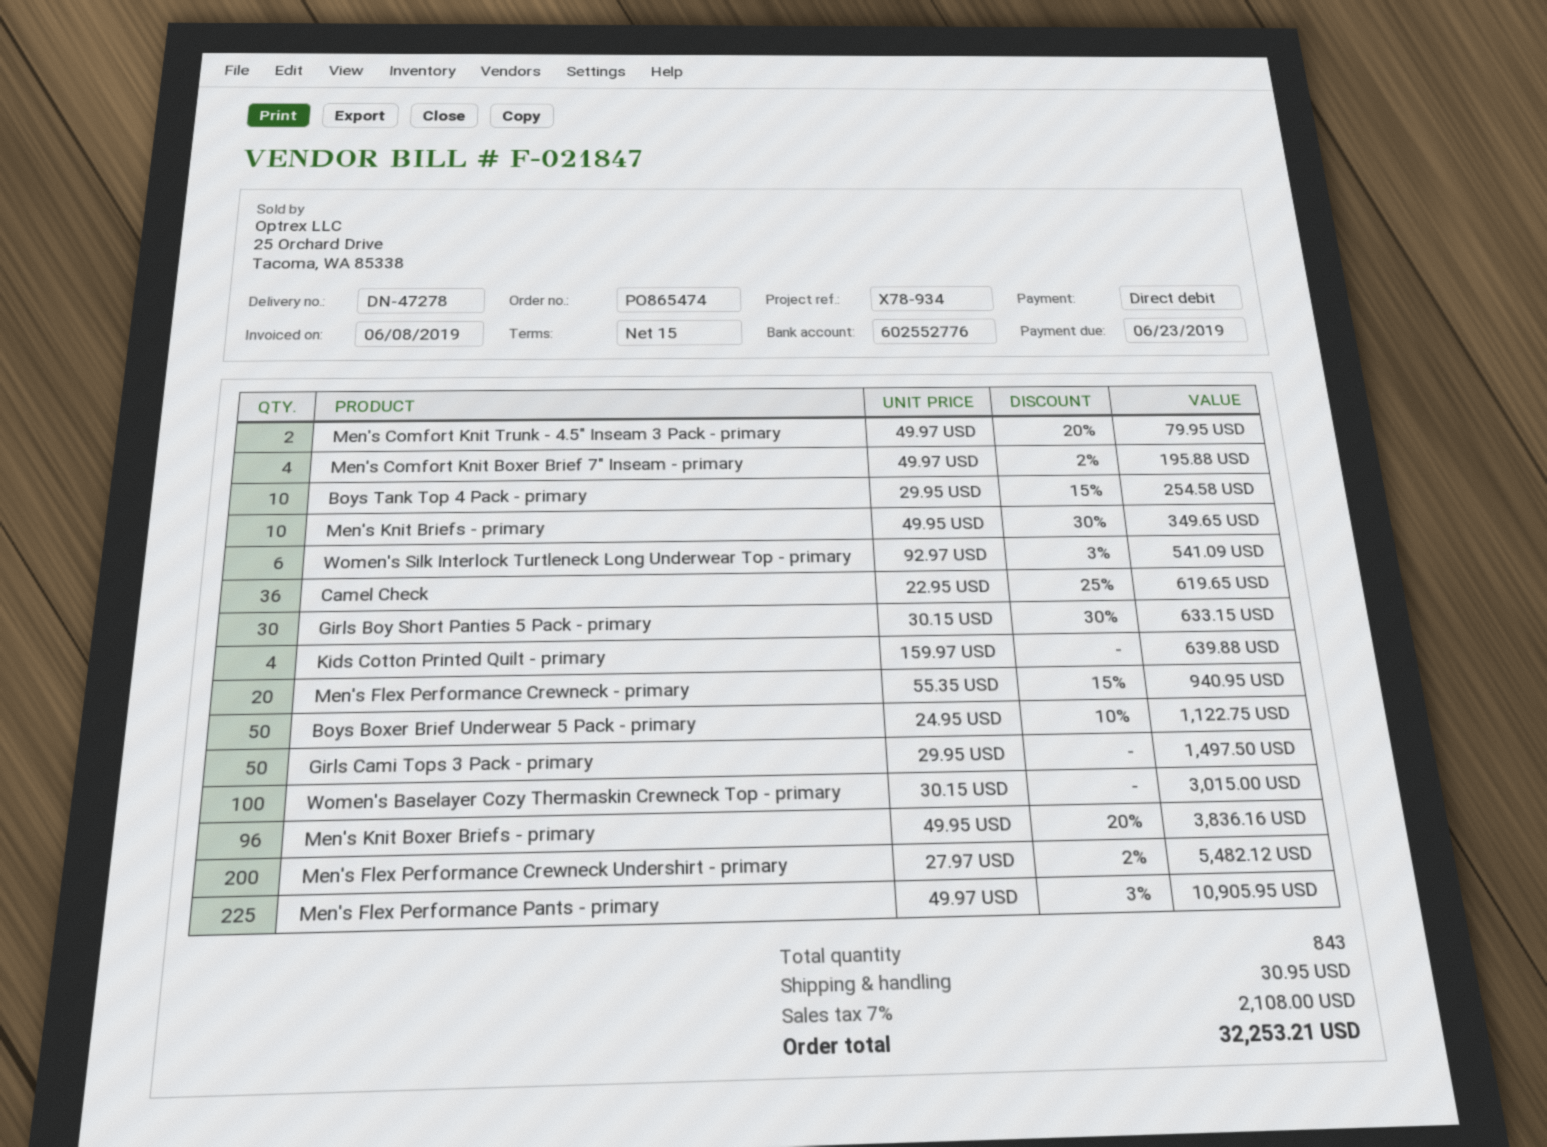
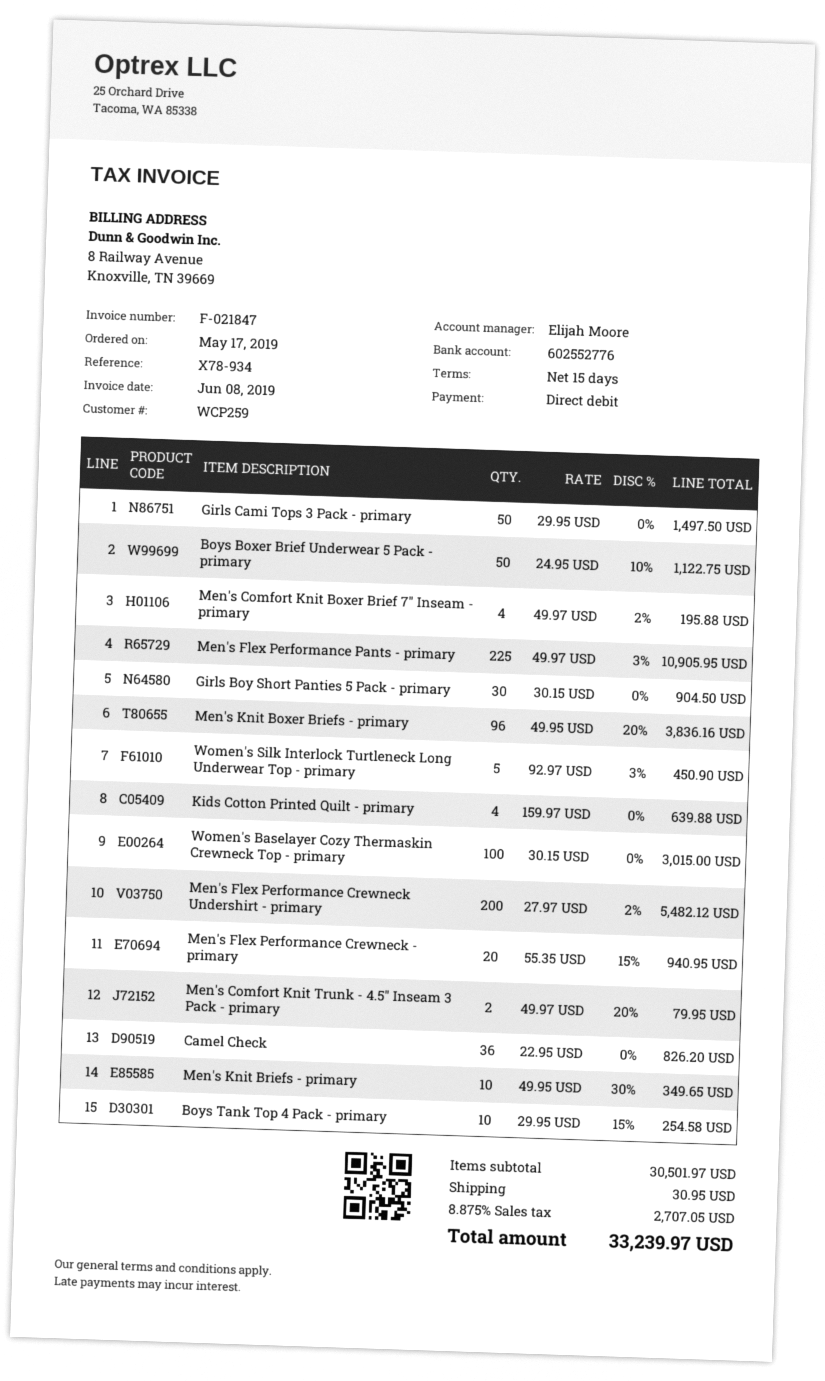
Women's Silk Interlock Turtleneck Long Underwear Top - primary: 6 x 92.97 - 3% = 541.09 -> 5 x 92.97 - 3% = 450.90
Camel Check: 36 x 22.95 - 25% = 619.65 -> 36 x 22.95 = 826.20
Girls Boy Short Panties 5 Pack - primary: 30 x 30.15 - 30% = 633.15 -> 30 x 30.15 = 904.50
tax: 7% = 2108.00 -> 8.875% = 2707.05
total: 32253.21 -> 33239.97

